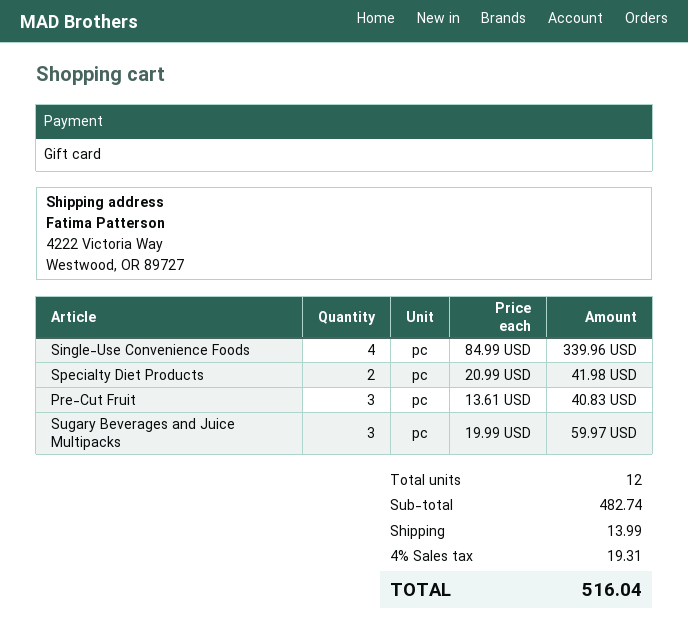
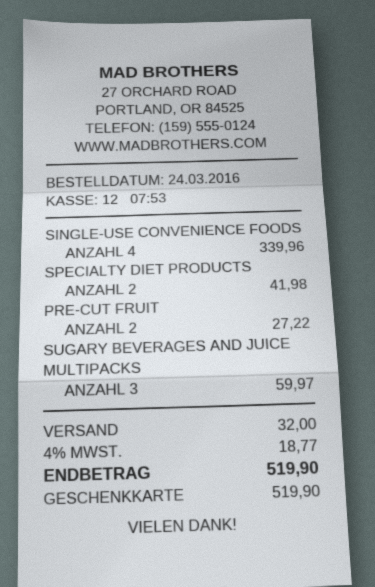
Pre-Cut Fruit: 3 for 40.83 -> 2 for 27.22
shipping: 13.99 -> 32.00
tax: 4% = 19.31 -> 4% = 18.77
total: 516.04 -> 519.90

